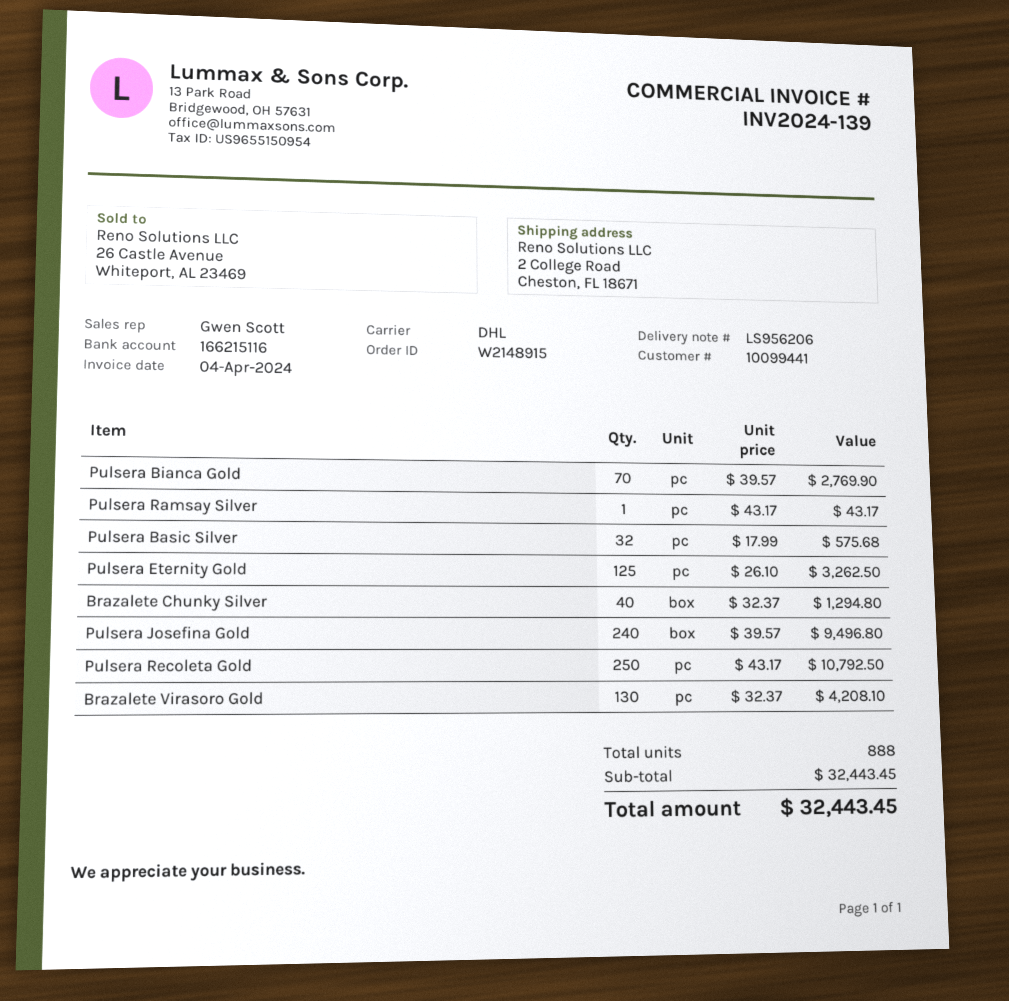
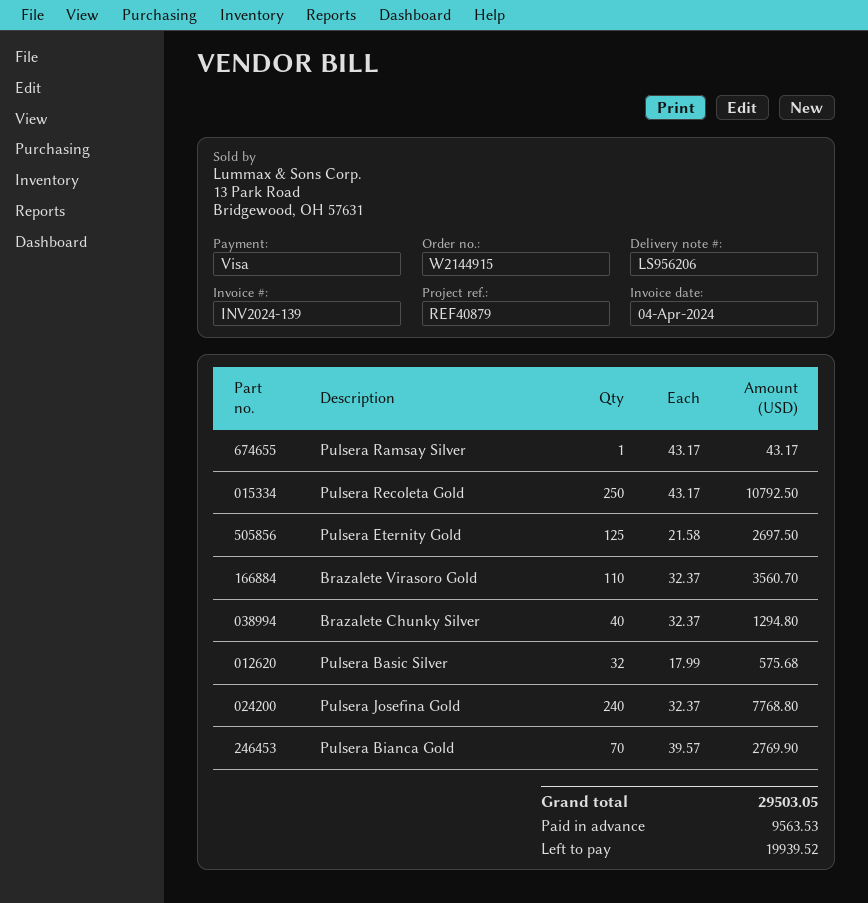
order number: W2148915 -> W2144915
Pulsera Eternity Gold: 125 x 26.10 = 3262.50 -> 125 x 21.58 = 2697.50
Pulsera Josefina Gold: 240 x 39.57 = 9496.80 -> 240 x 32.37 = 7768.80
Brazalete Virasoro Gold: 130 x 32.37 = 4208.10 -> 110 x 32.37 = 3560.70
total: 32443.45 -> 29503.05

